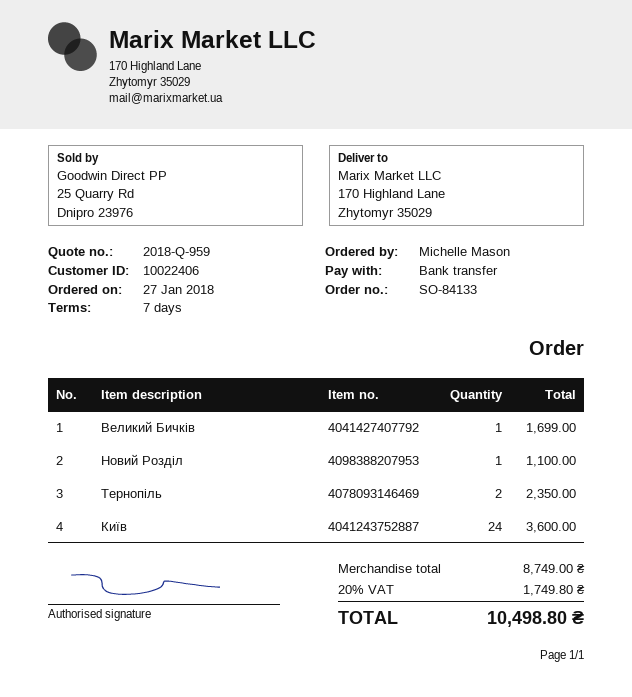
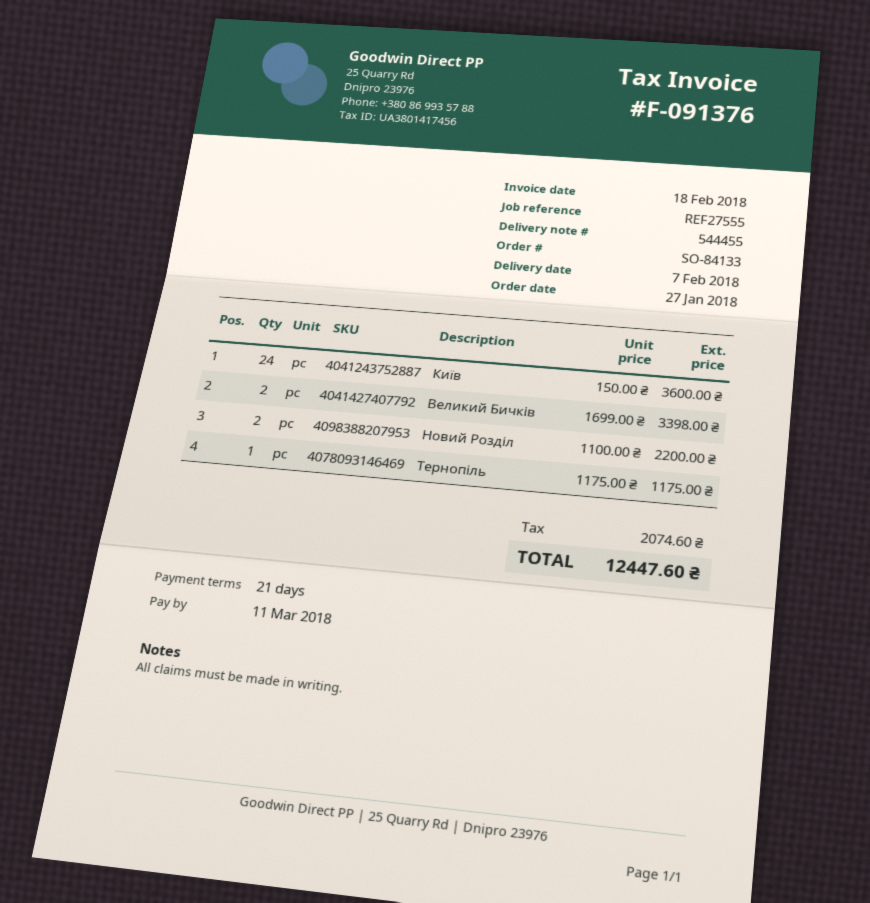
payment terms: 7 days -> 21 days
Великий Бичків: 1 for 1699.00 -> 2 for 3398.00
Новий Розділ: 1 for 1100.00 -> 2 for 2200.00
Тернопіль: 2 for 2350.00 -> 1 for 1175.00
tax: 1749.80 -> 2074.60
total: 10498.80 -> 12447.60

